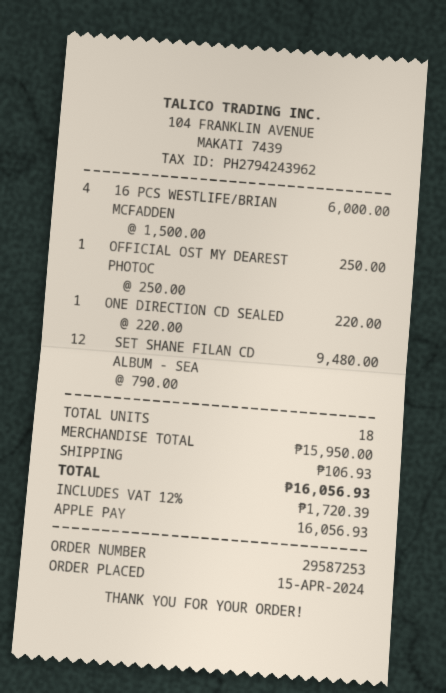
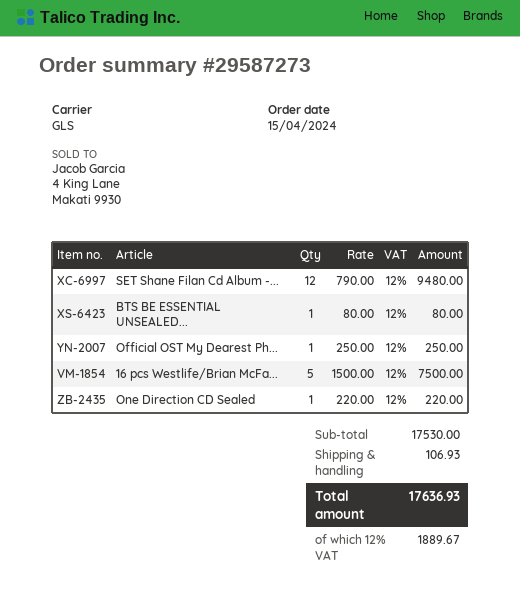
order number: 29587253 -> 29587273
16 PCS WESTLIFE/BRIAN MCFADDEN: 4 x 1500.00 = 6000.00 -> 5 x 1500.00 = 7500.00
BTS BE ESSENTIAL UNSEALED...: none -> 1 x 80.00 = 80.00
subtotal: 15950.00 -> 17530.00
tax: 12% = 1720.39 -> 12% = 1889.67
total: 16056.93 -> 17636.93

